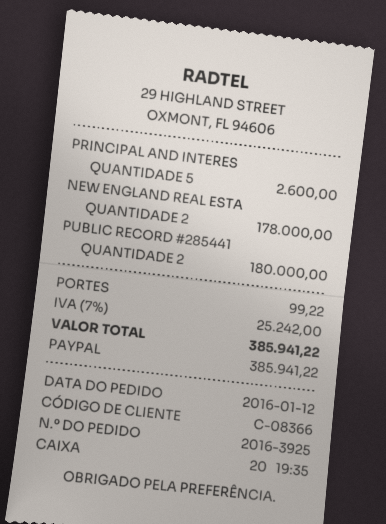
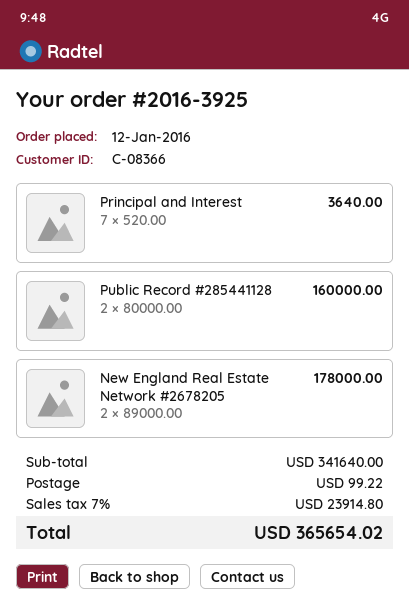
PRINCIPAL AND INTERES: 5 for 2600.00 -> 7 for 3640.00
PUBLIC RECORD #285441: 2 for 180000.00 -> 2 for 160000.00
tax: 7% = 25242.00 -> 7% = 23914.80
total: 385941.22 -> 365654.02

